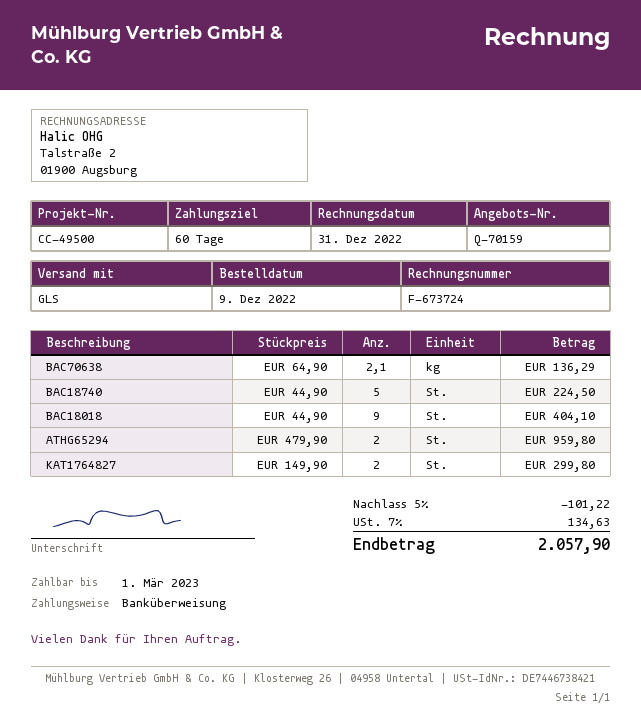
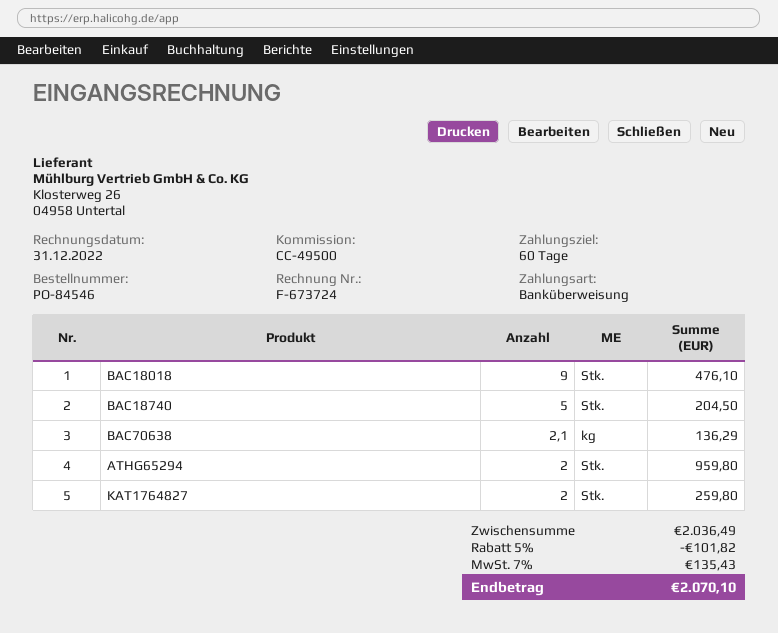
BAC18740: 5 for 224.50 -> 5 for 204.50
BAC18018: 9 for 404.10 -> 9 for 476.10
KAT1764827: 2 for 299.80 -> 2 for 259.80
discount: 5% = 101.22 -> 5% = 101.82
tax: 7% = 134.63 -> 7% = 135.43
total: 2057.90 -> 2070.10

